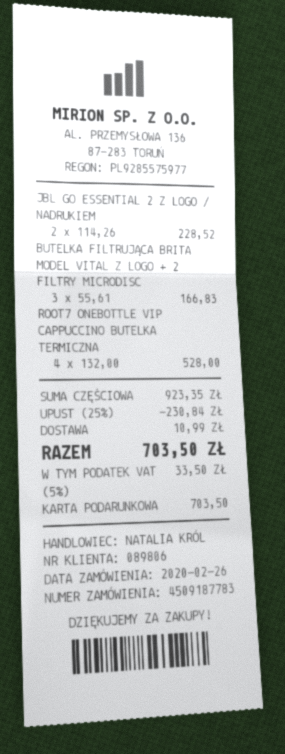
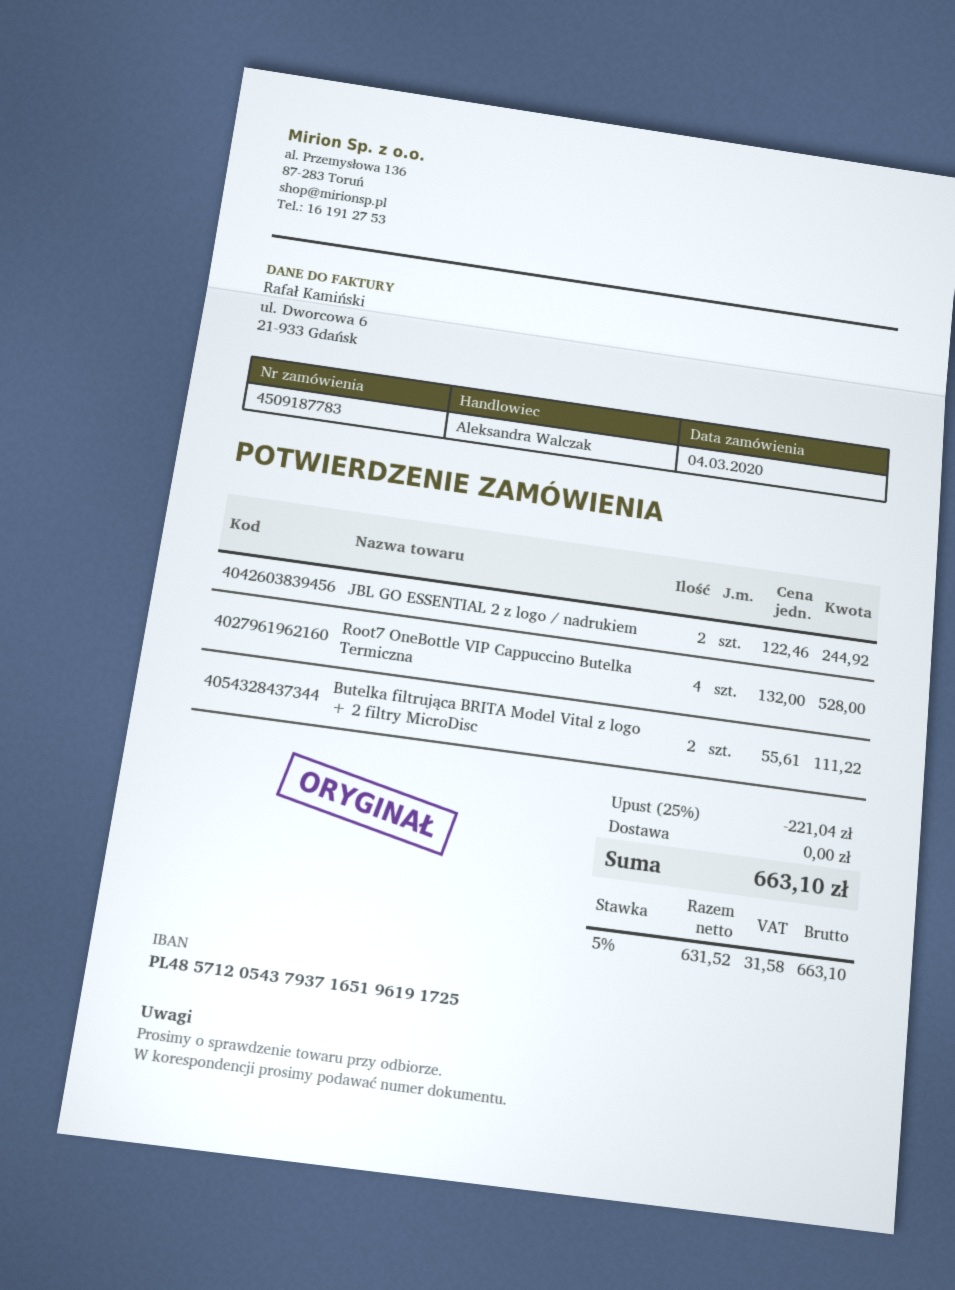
order date: 2020-02-26 -> 2020-03-04
sales rep: NATALIA KRÓL -> Aleksandra Walczak
JBL GO ESSENTIAL 2 Z LOGO / NADRUKIEM: 2 x 114.26 = 228.52 -> 2 x 122.46 = 244.92
BUTELKA FILTRUJĄCA BRITA MODEL VITAL Z LOGO + 2 FILTRY MICRODISC: 3 x 55.61 = 166.83 -> 2 x 55.61 = 111.22
discount: 25% = 230.84 -> 25% = 221.04
shipping: 10.99 -> 0.00
tax: 5% = 33.50 -> 5% = 31.58
total: 703.50 -> 663.10

